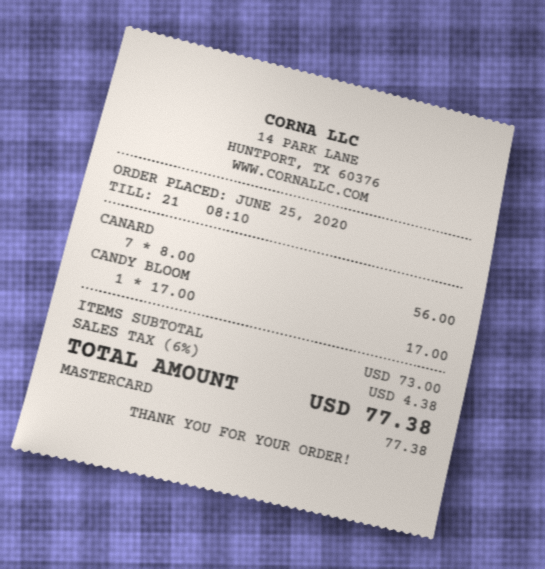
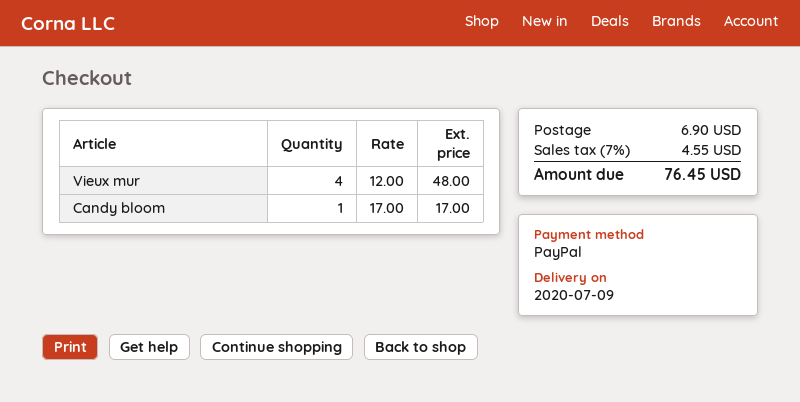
payment method: Mastercard -> PayPal
CANARD: 7 x 8.00 = 56.00 -> none
Vieux mur: none -> 4 x 12.00 = 48.00
shipping: none -> 6.90
tax: 6% = 4.38 -> 7% = 4.55
total: 77.38 -> 76.45

